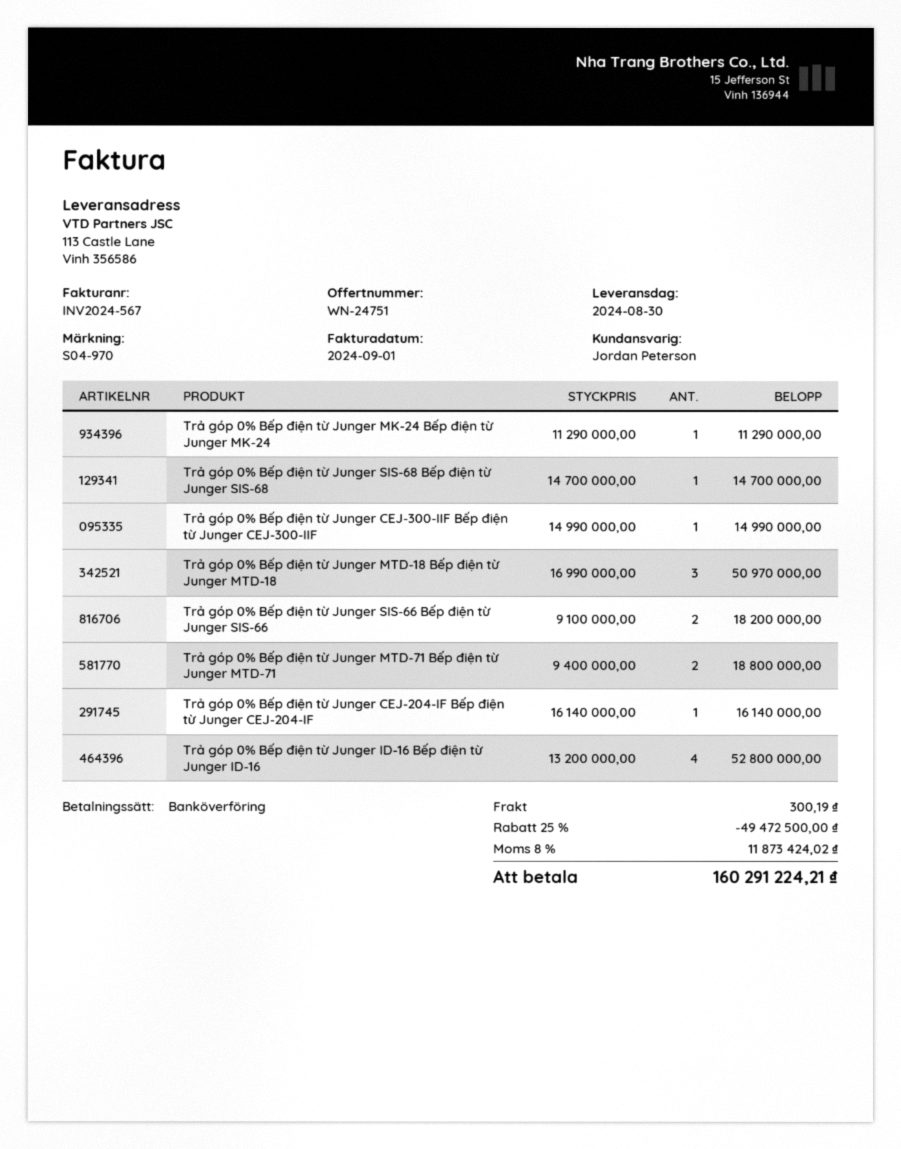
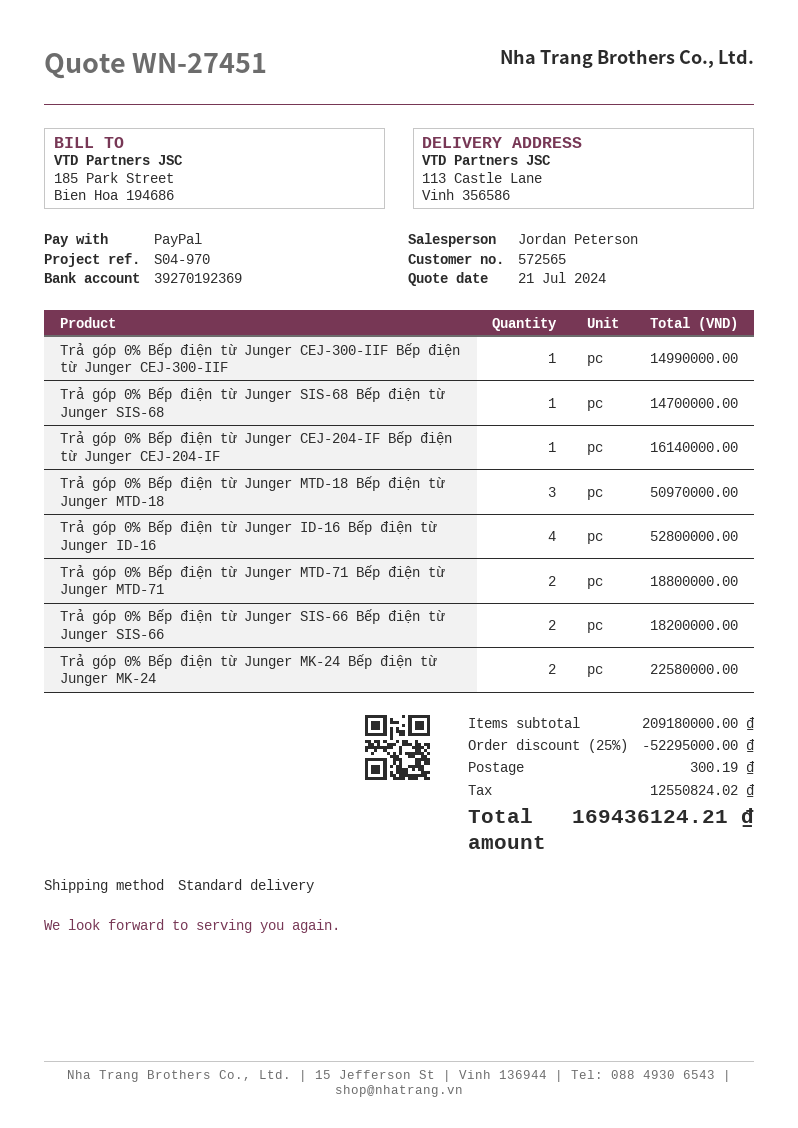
quote number: WN-24751 -> WN-27451
payment method: bank transfer -> PayPal
Trả góp 0% Bếp điện từ Junger MK-24 Bếp điện từ Junger MK-24: 1 for 11290000.00 -> 2 for 22580000.00
discount: 25% = 49472500.00 -> 25% = 52295000.00
tax: 11873424.02 -> 12550824.02
total: 160291224.21 -> 169436124.21

